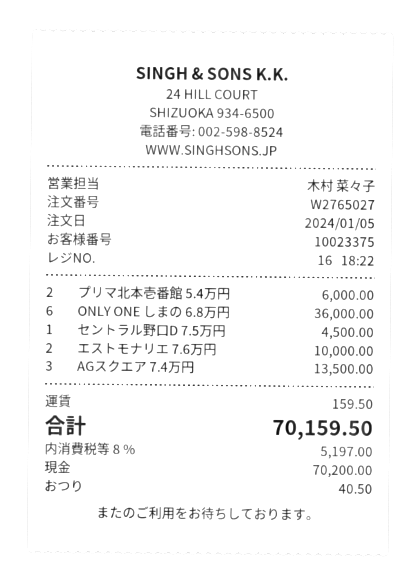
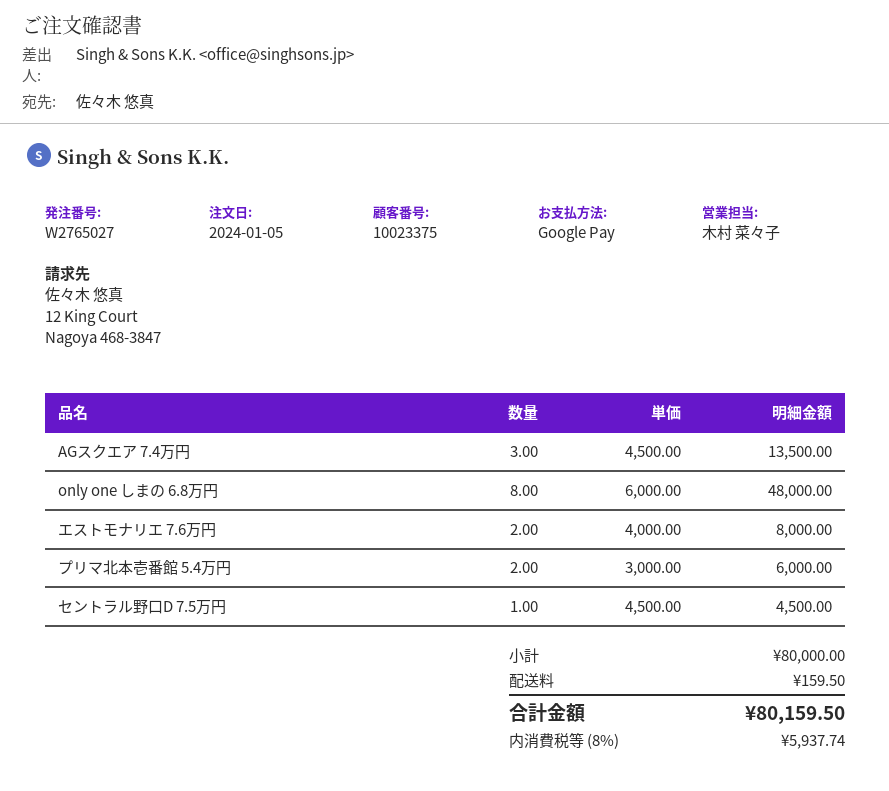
payment method: cash -> Google Pay
ONLY ONE しまの 6.8万円: 6 for 36000.00 -> 8 for 48000.00
エストモナリエ 7.6万円: 2 for 10000.00 -> 2 for 8000.00
tax: 8% = 5197.00 -> 8% = 5937.74
total: 70159.50 -> 80159.50

